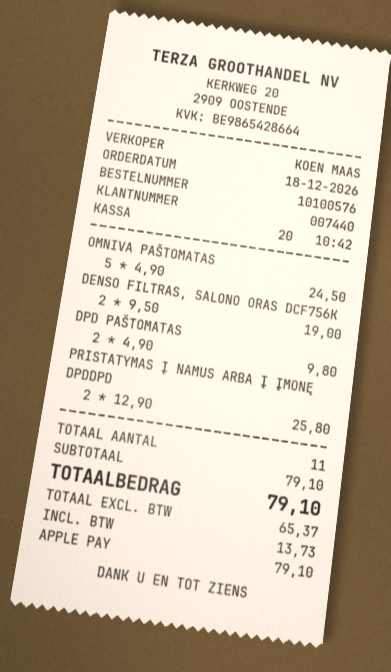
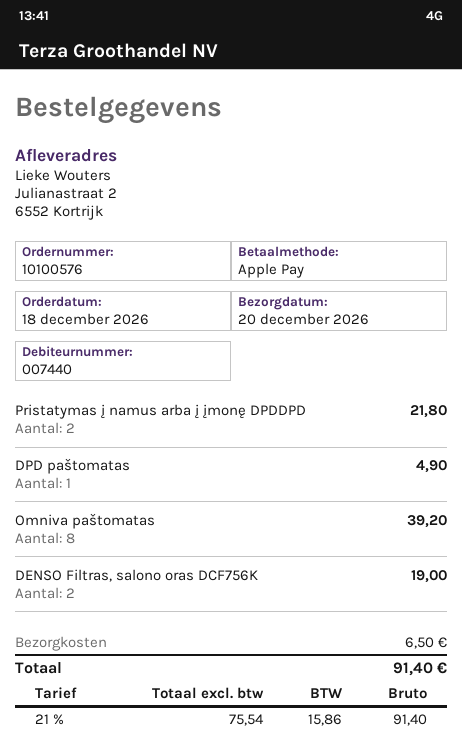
OMNIVA PAŠTOMATAS: 5 for 24.50 -> 8 for 39.20
DPD PAŠTOMATAS: 2 for 9.80 -> 1 for 4.90
PRISTATYMAS Į NAMUS ARBA Į ĮMONĘ DPDDPD: 2 for 25.80 -> 2 for 21.80
shipping: none -> 6.50
net: 65.37 -> 75.54
tax: 13.73 -> 15.86
total: 79.10 -> 91.40

